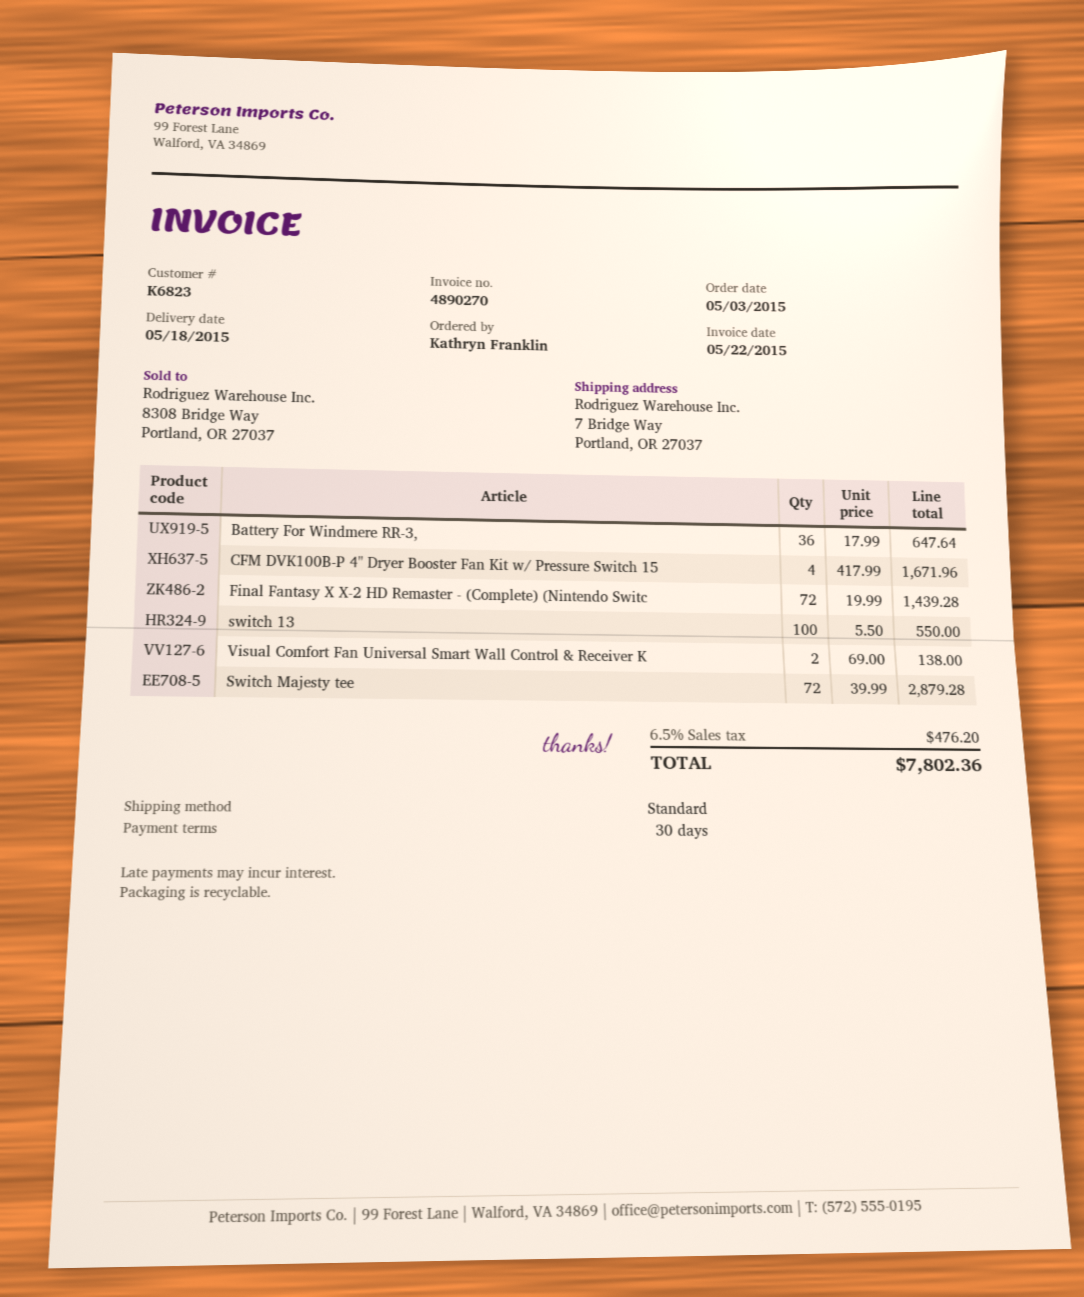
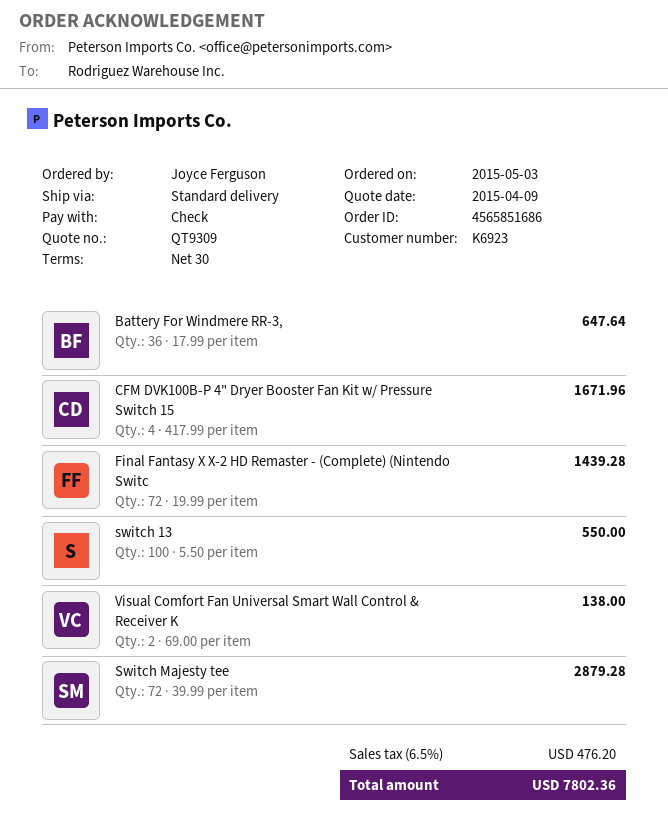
customer number: K6823 -> K6923
ordered by: Kathryn Franklin -> Joyce Ferguson

